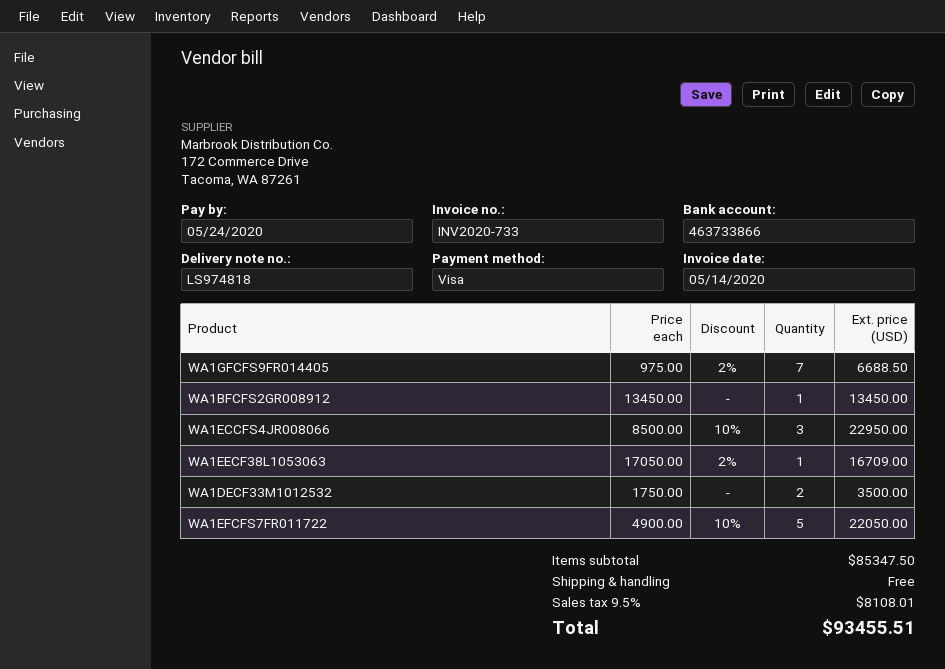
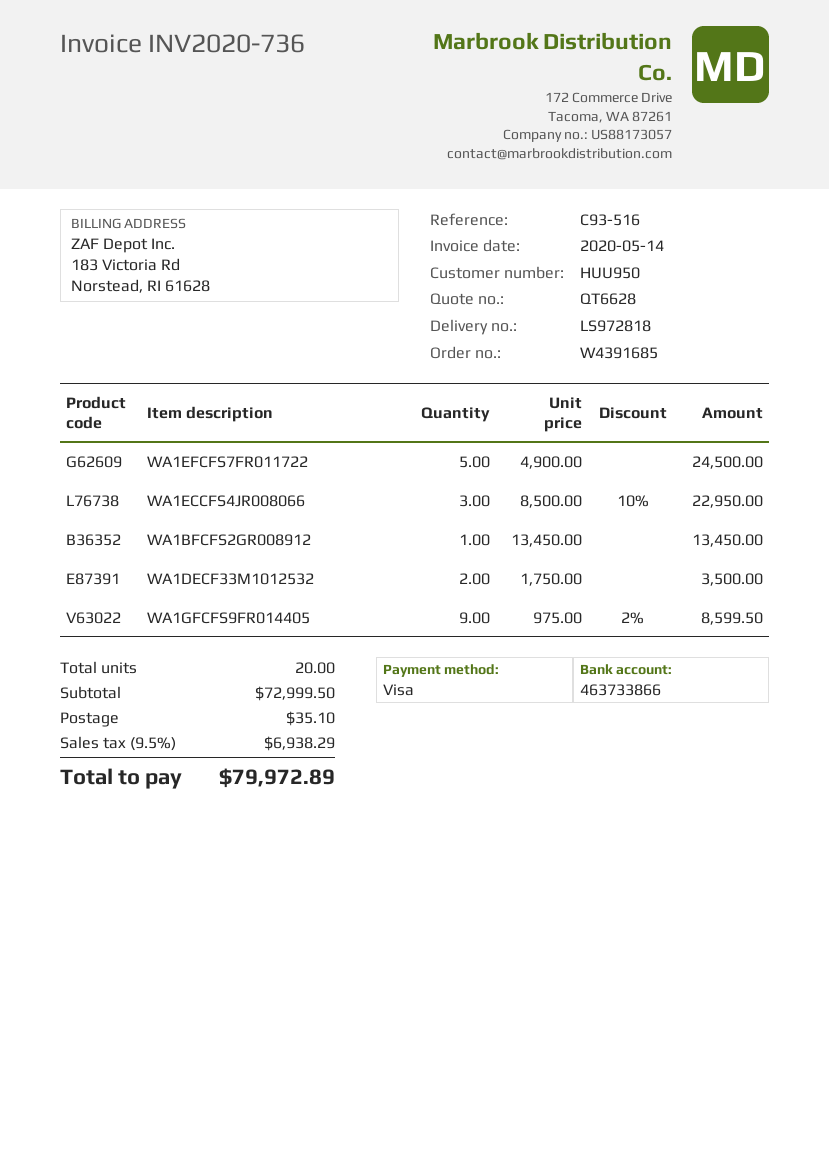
delivery note number: LS974818 -> LS972818
invoice number: INV2020-733 -> INV2020-736
WA1GFCFS9FR014405: 7 x 975.00 - 2% = 6688.50 -> 9 x 975.00 - 2% = 8599.50
WA1EECF38L1053063: 1 x 17050.00 - 2% = 16709.00 -> none
WA1EFCFS7FR011722: 5 x 4900.00 - 10% = 22050.00 -> 5 x 4900.00 = 24500.00
subtotal: 85347.50 -> 72999.50
shipping: 0.00 -> 35.10
tax: 9.5% = 8108.01 -> 9.5% = 6938.29
total: 93455.51 -> 79972.89

